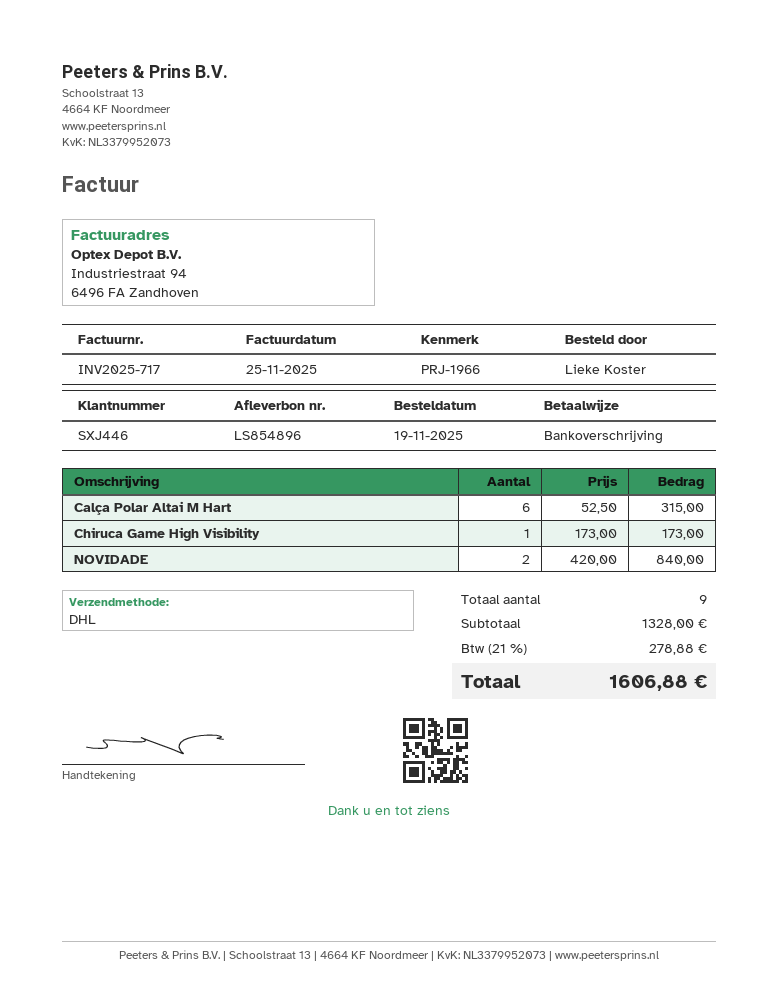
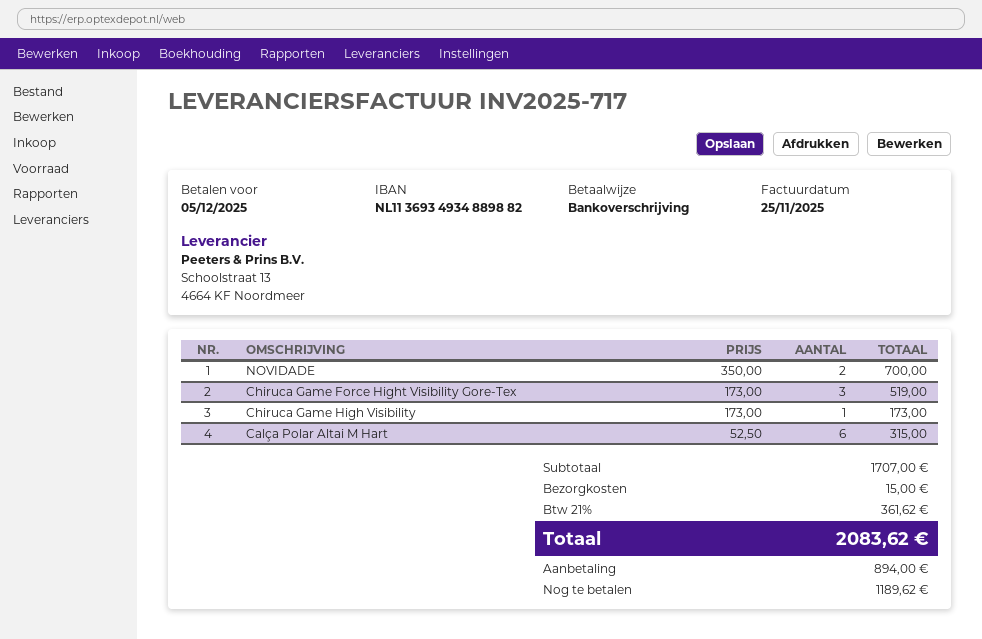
NOVIDADE: 2 x 420.00 = 840.00 -> 2 x 350.00 = 700.00
Chiruca Game Force Hight Visibility Gore-Tex: none -> 3 x 173.00 = 519.00
subtotal: 1328.00 -> 1707.00
shipping: none -> 15.00
tax: 21% = 278.88 -> 21% = 361.62
total: 1606.88 -> 2083.62

